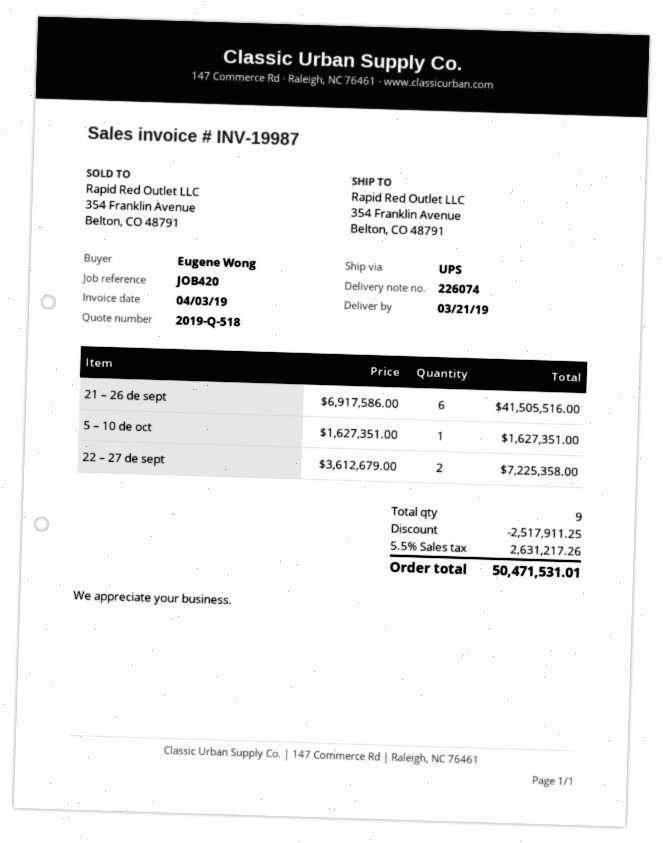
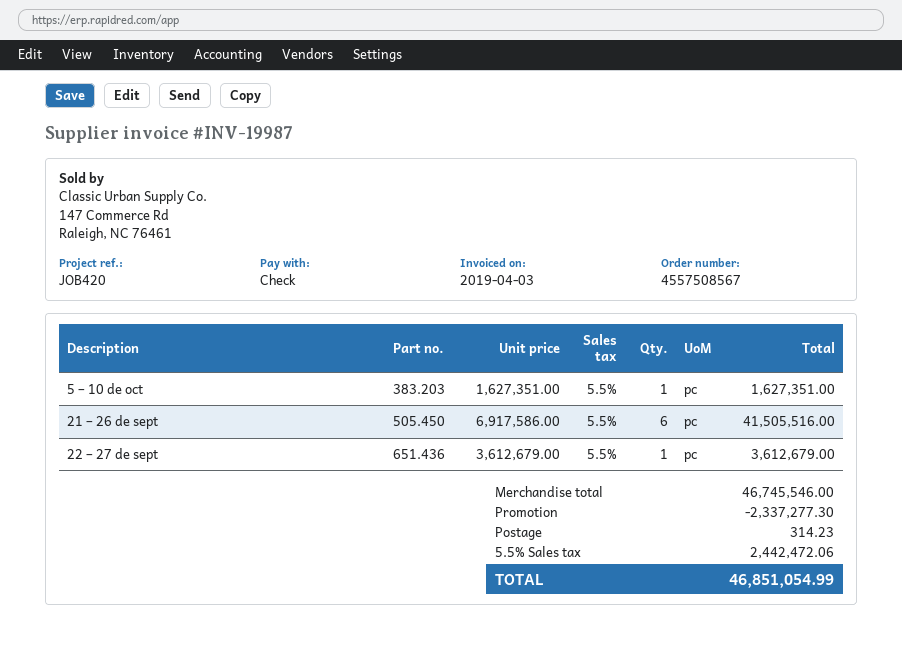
22 – 27 de sept: 2 x 3612679.00 = 7225358.00 -> 1 x 3612679.00 = 3612679.00
discount: 2517911.25 -> 2337277.30
shipping: none -> 314.23
tax: 5.5% = 2631217.26 -> 5.5% = 2442472.06
total: 50471531.01 -> 46851054.99

